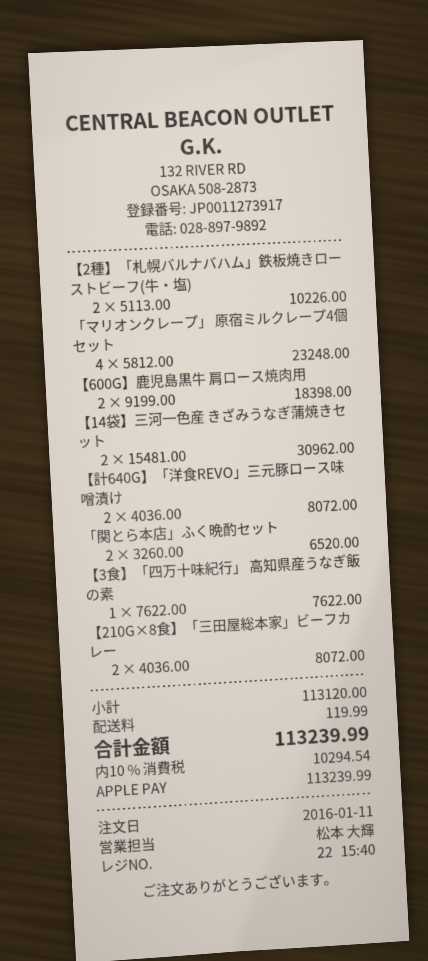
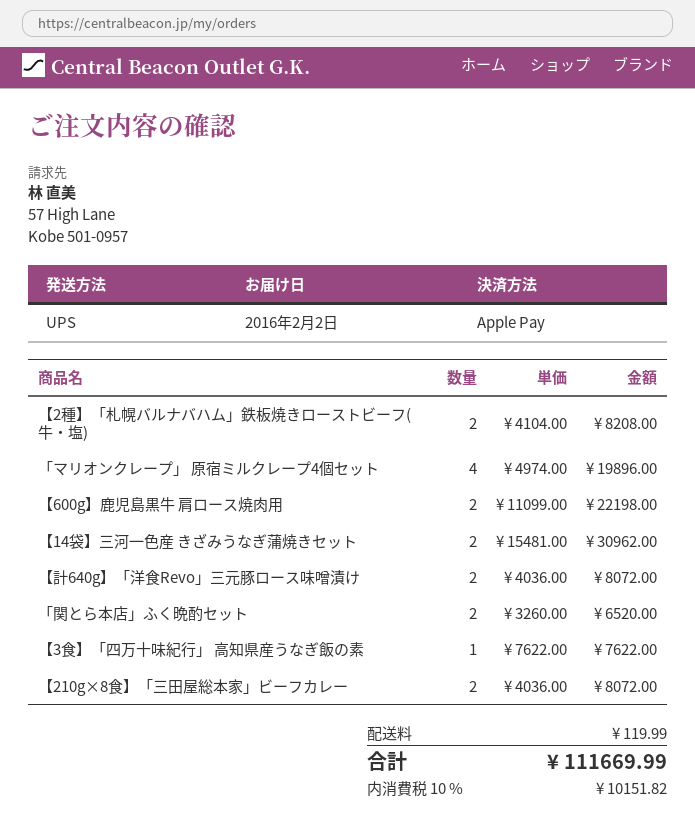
【2種】「札幌バルナバハム」鉄板焼きローストビーフ(牛・塩): 2 x 5113.00 = 10226.00 -> 2 x 4104.00 = 8208.00
「マリオンクレープ」 原宿ミルクレープ4個セット: 4 x 5812.00 = 23248.00 -> 4 x 4974.00 = 19896.00
【600G】鹿児島黒牛 肩ロース焼肉用: 2 x 9199.00 = 18398.00 -> 2 x 11099.00 = 22198.00
tax: 10% = 10294.54 -> 10% = 10151.82
total: 113239.99 -> 111669.99

